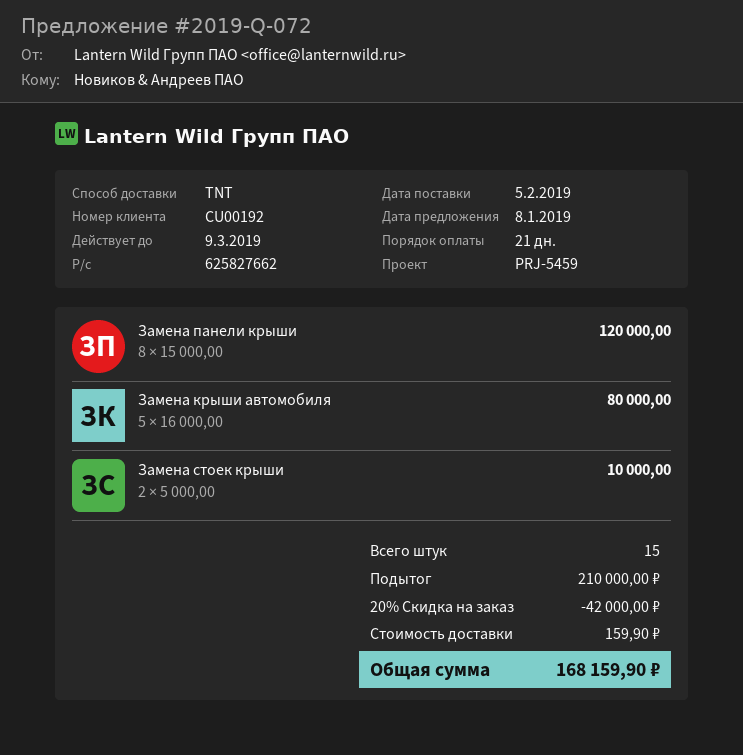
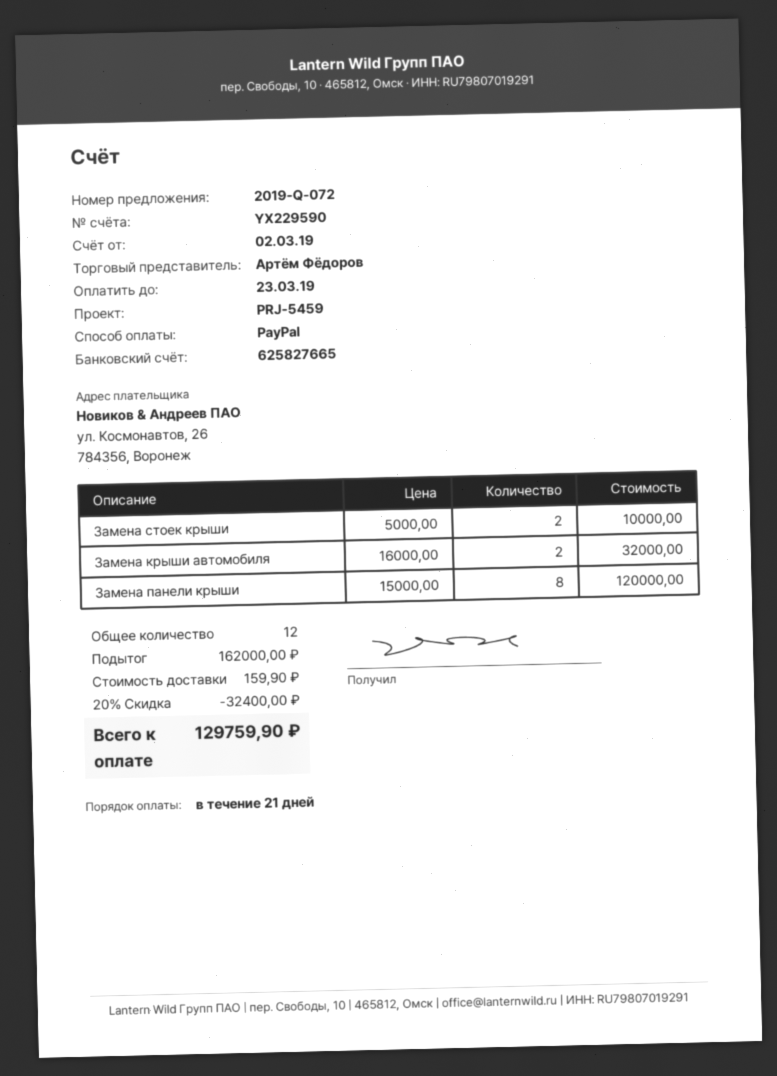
bank account: 625827662 -> 625827665
Замена крыши автомобиля: 5 x 16000.00 = 80000.00 -> 2 x 16000.00 = 32000.00
total quantity: 15 -> 12
subtotal: 210000.00 -> 162000.00
discount: 20% = 42000.00 -> 20% = 32400.00
total: 168159.90 -> 129759.90

